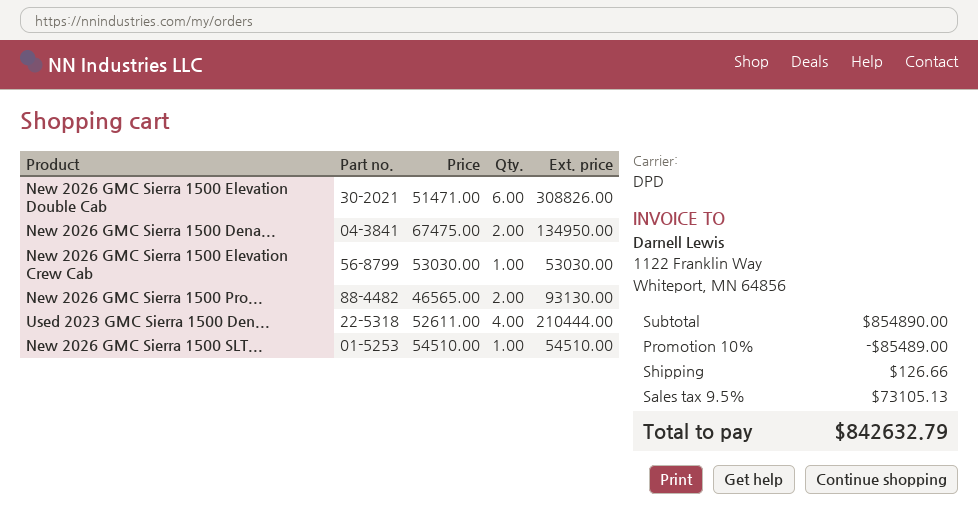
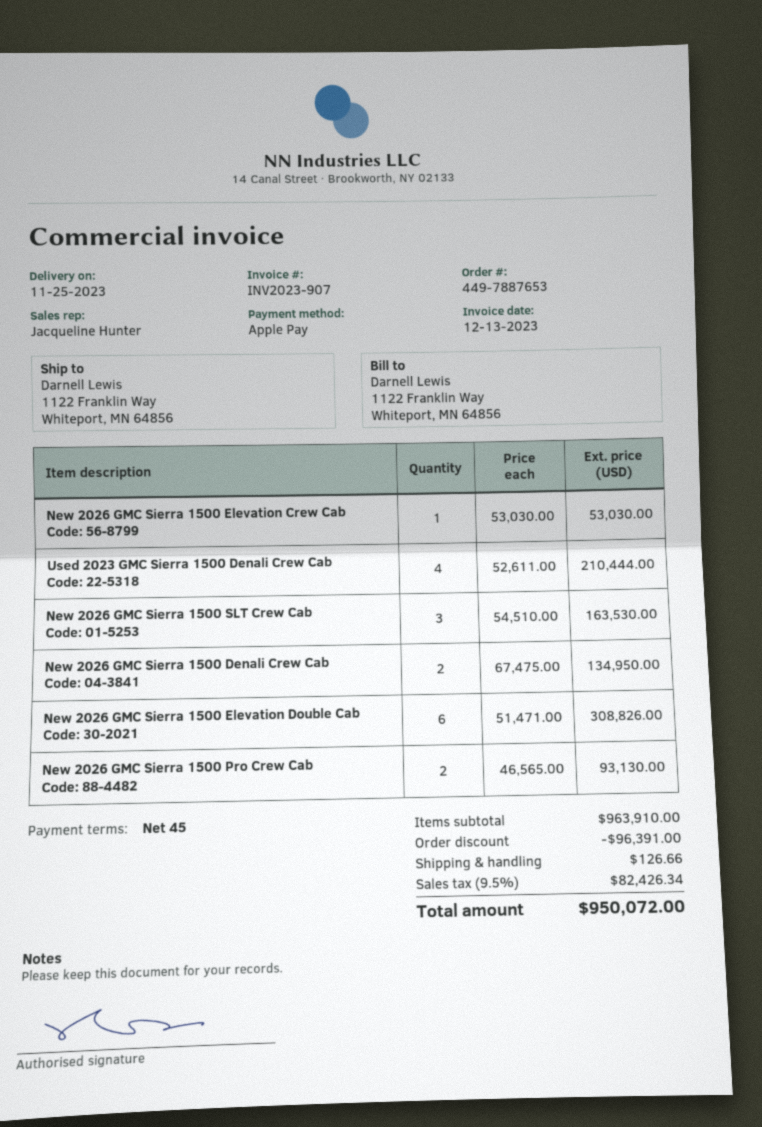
New 2026 GMC Sierra 1500 SLT...: 1 x 54510.00 = 54510.00 -> 3 x 54510.00 = 163530.00
subtotal: 854890.00 -> 963910.00
discount: 85489.00 -> 96391.00
tax: 9.5% = 73105.13 -> 9.5% = 82426.34
total: 842632.79 -> 950072.00

